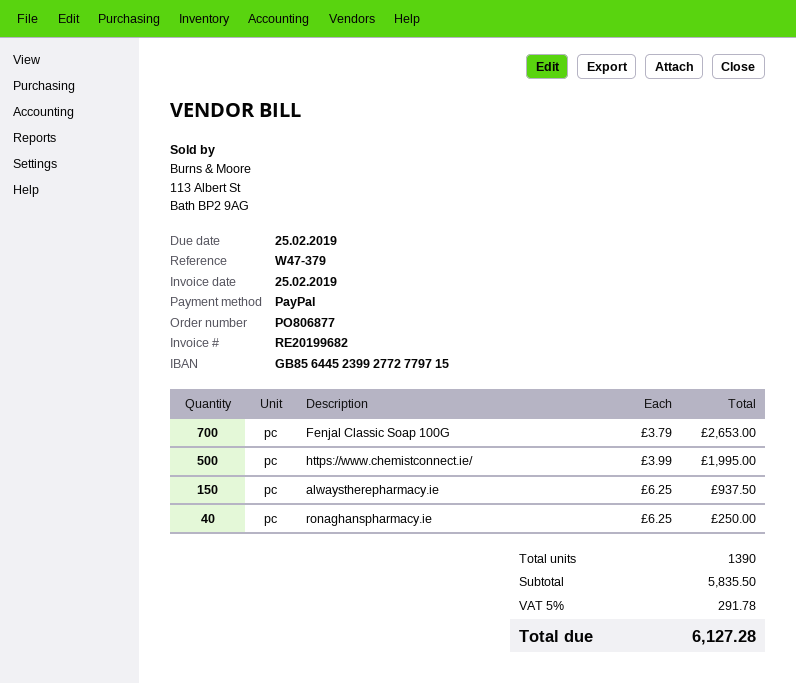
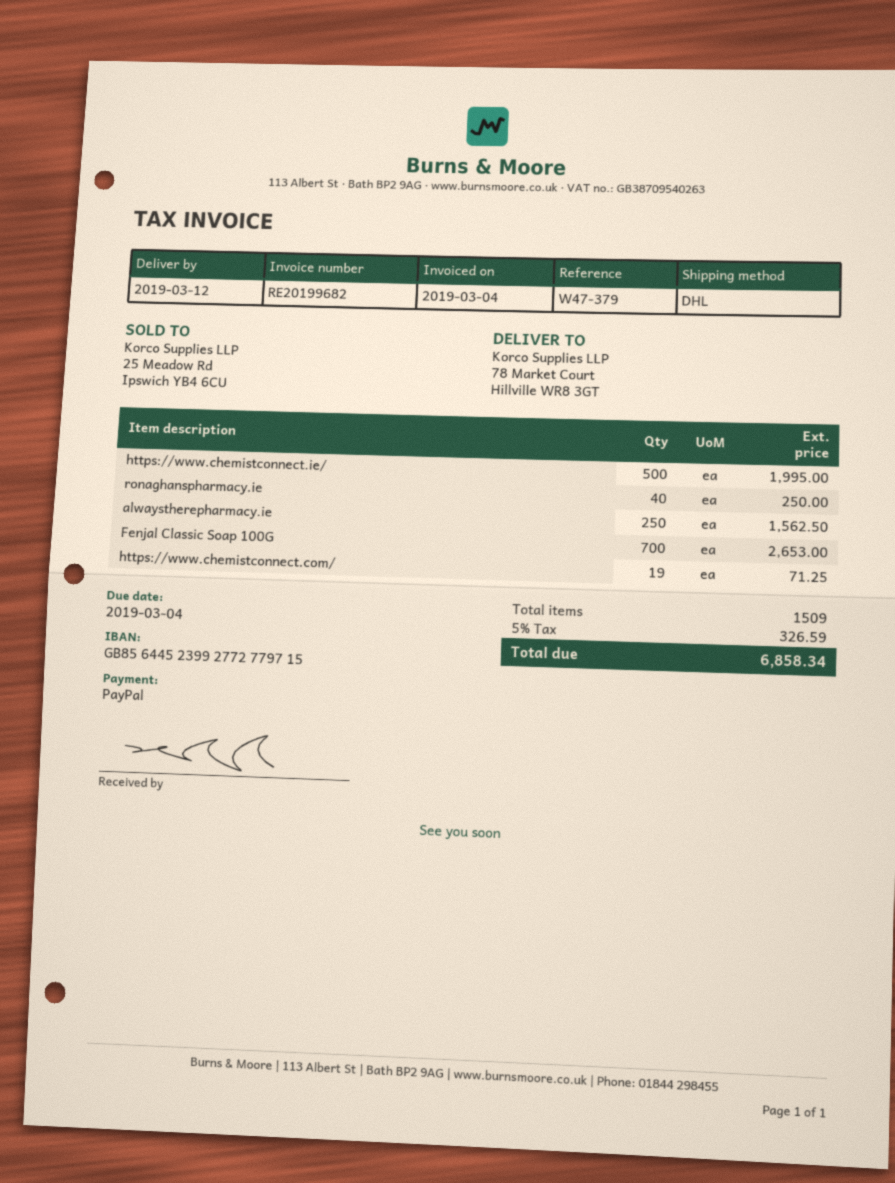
invoice date: 2019-02-25 -> 2019-03-04
due date: 2019-02-25 -> 2019-03-04
alwaystherepharmacy.ie: 150 for 937.50 -> 250 for 1562.50
https://www.chemistconnect.com/: none -> 19 for 71.25
total quantity: 1390 -> 1509
tax: 5% = 291.78 -> 5% = 326.59
total: 6127.28 -> 6858.34

